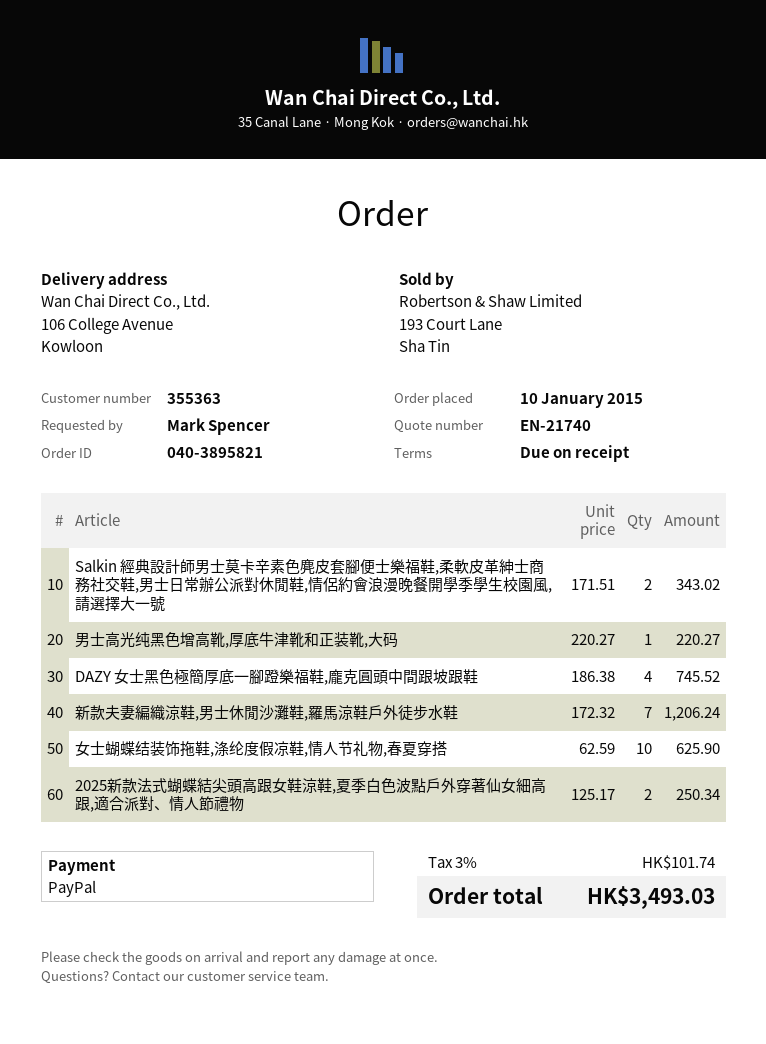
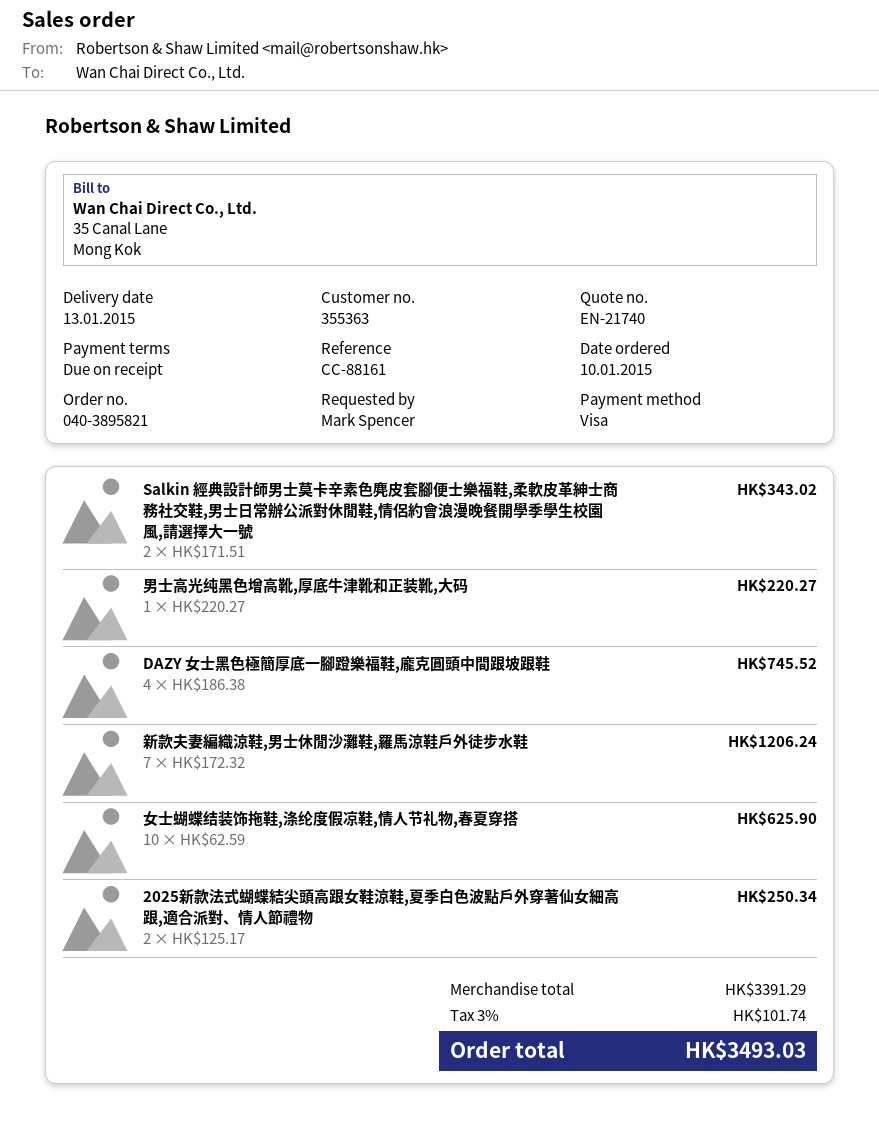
payment method: PayPal -> Visa

